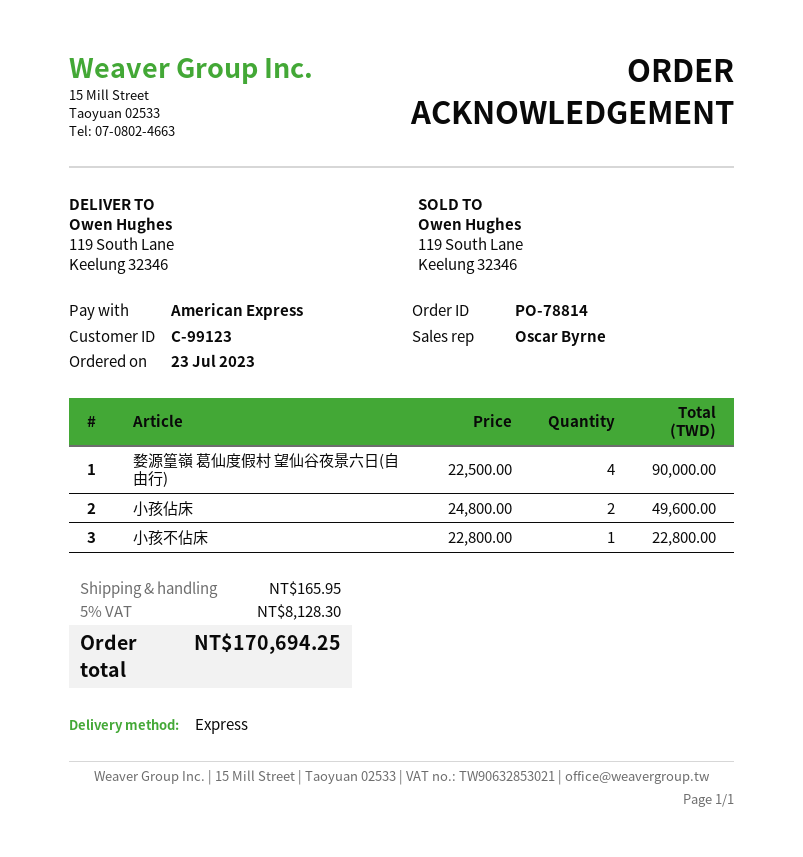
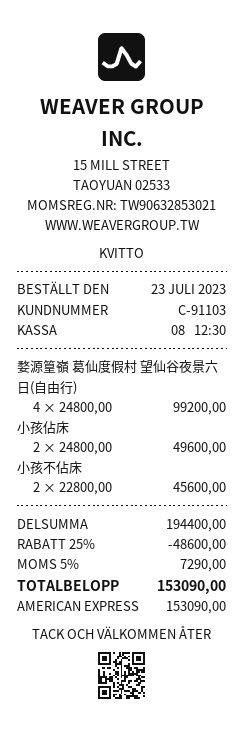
customer number: C-99123 -> C-91103
婺源篁嶺 葛仙度假村 望仙谷夜景六日(自由行): 4 x 22500.00 = 90000.00 -> 4 x 24800.00 = 99200.00
小孩不佔床: 1 x 22800.00 = 22800.00 -> 2 x 22800.00 = 45600.00
discount: none -> 25% = 48600.00
shipping: 165.95 -> none
tax: 5% = 8128.30 -> 5% = 7290.00
total: 170694.25 -> 153090.00

